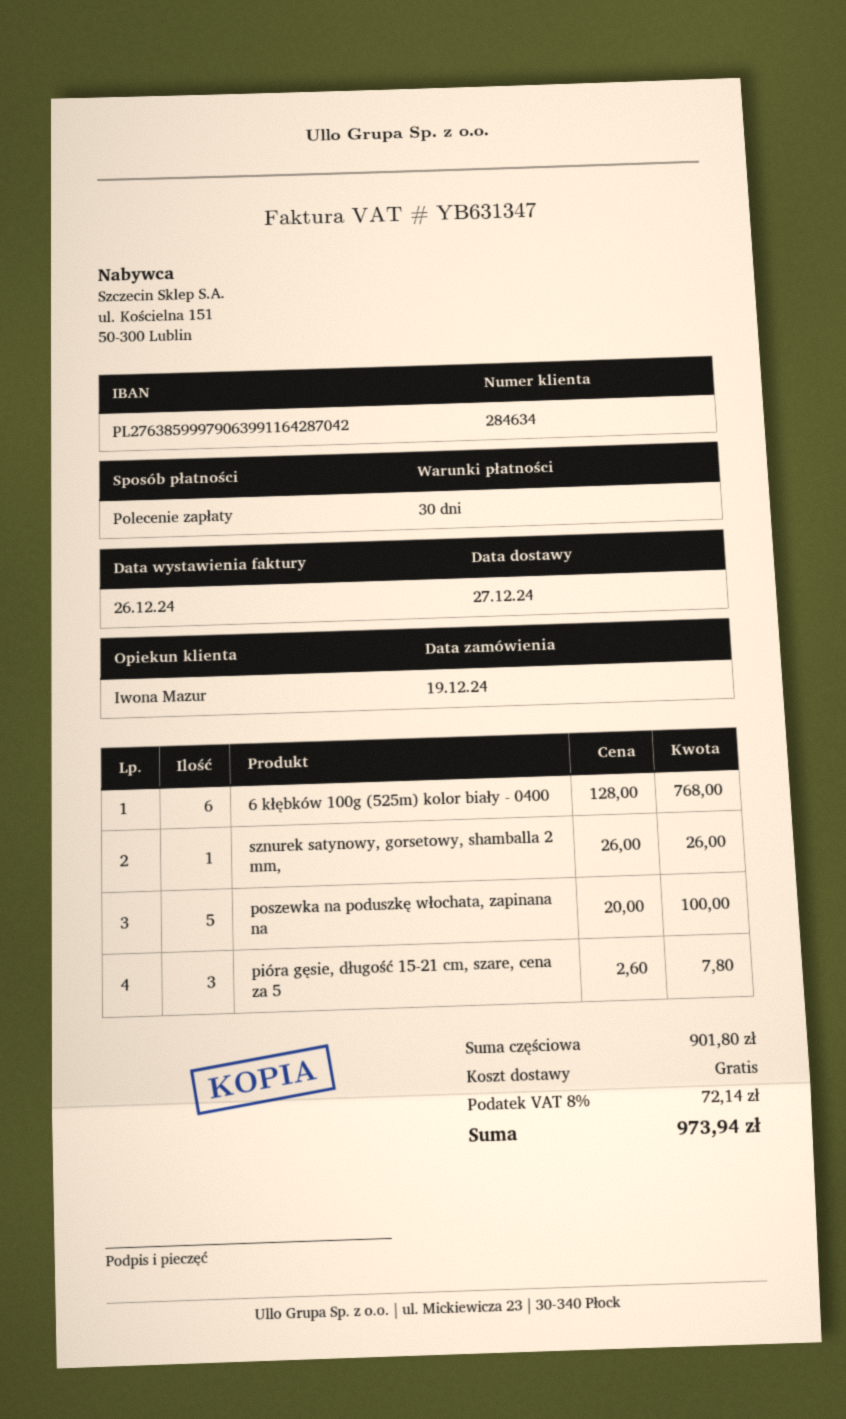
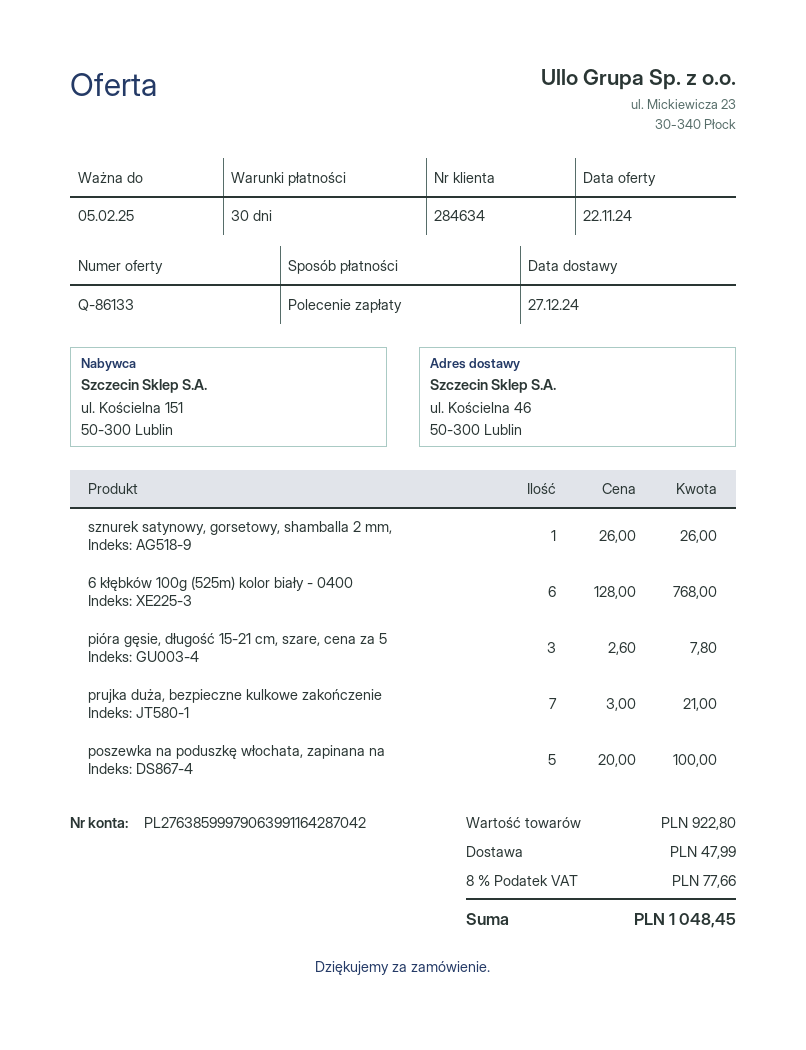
prujka duża, bezpieczne kulkowe zakończenie: none -> 7 x 3.00 = 21.00
subtotal: 901.80 -> 922.80
shipping: 0.00 -> 47.99
tax: 8% = 72.14 -> 8% = 77.66
total: 973.94 -> 1048.45

